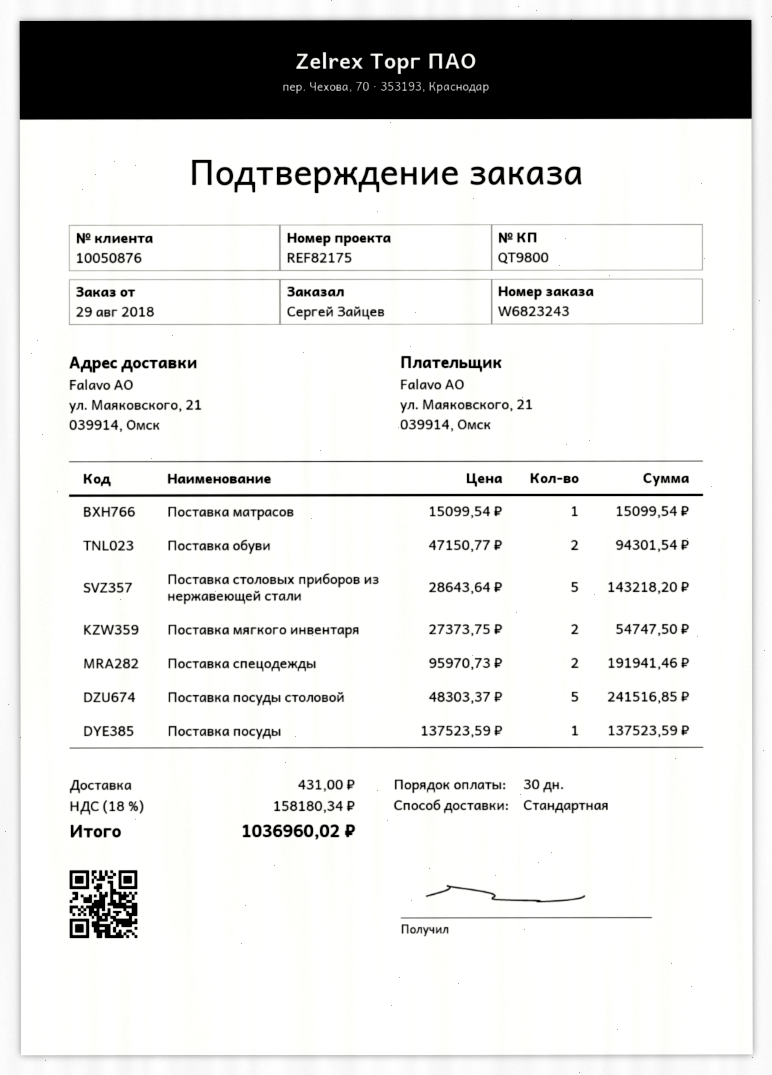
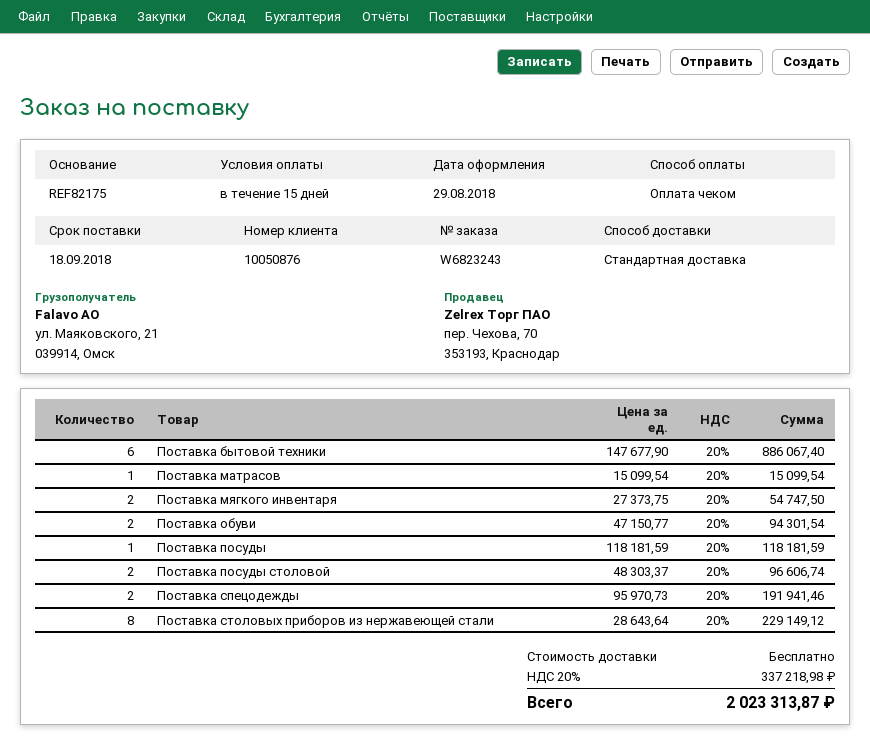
payment terms: 30 days -> 15 days
Поставка столовых приборов из нержавеющей стали: 5 x 28643.64 = 143218.20 -> 8 x 28643.64 = 229149.12
Поставка посуды столовой: 5 x 48303.37 = 241516.85 -> 2 x 48303.37 = 96606.74
Поставка посуды: 1 x 137523.59 = 137523.59 -> 1 x 118181.59 = 118181.59
Поставка бытовой техники: none -> 6 x 147677.90 = 886067.40
shipping: 431.00 -> 0.00
tax: 18% = 158180.34 -> 20% = 337218.98
total: 1036960.02 -> 2023313.87

